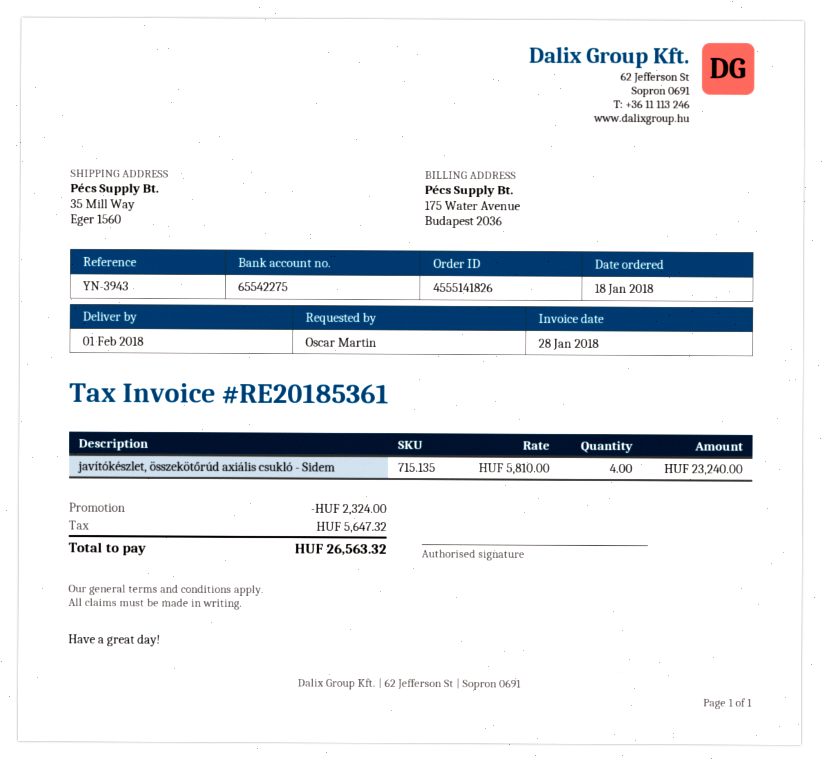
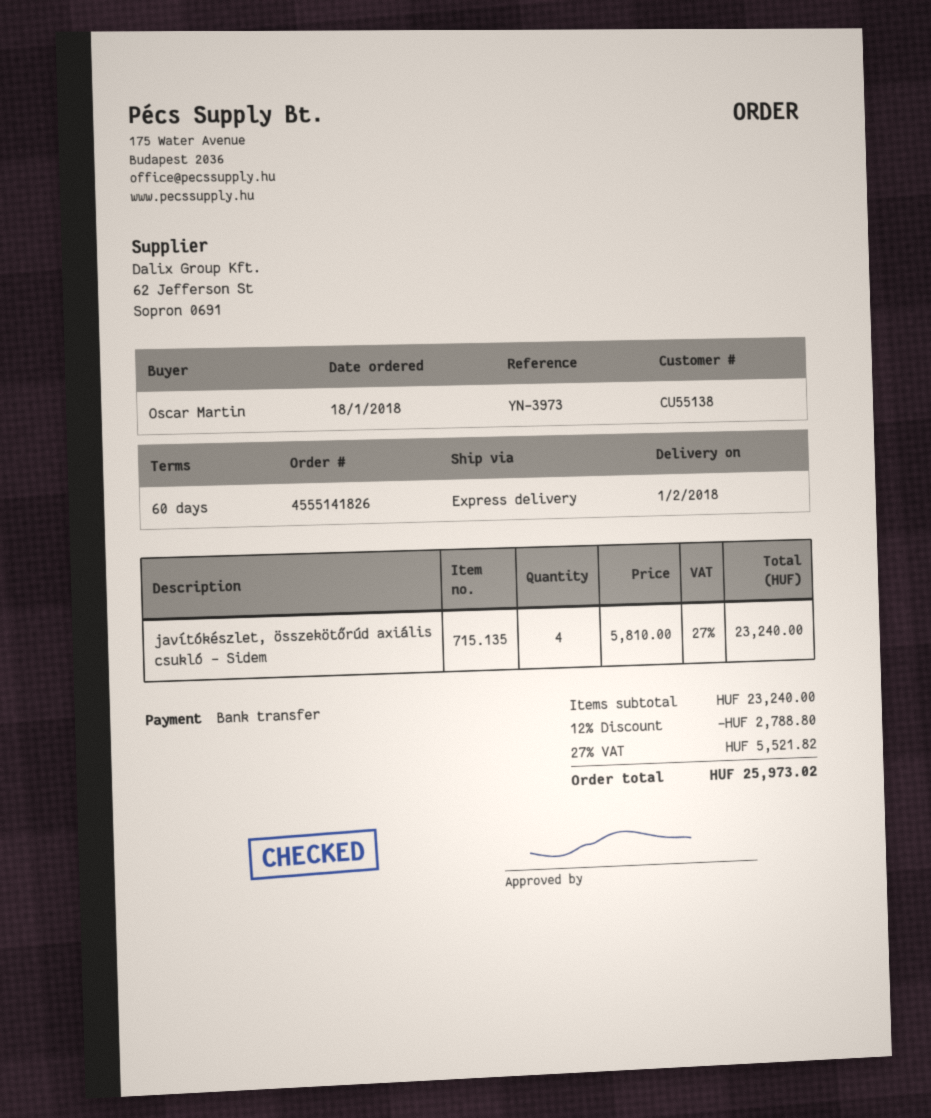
reference: YN-3943 -> YN-3973
discount: 2324.00 -> 2788.80
tax: 5647.32 -> 5521.82
total: 26563.32 -> 25973.02

